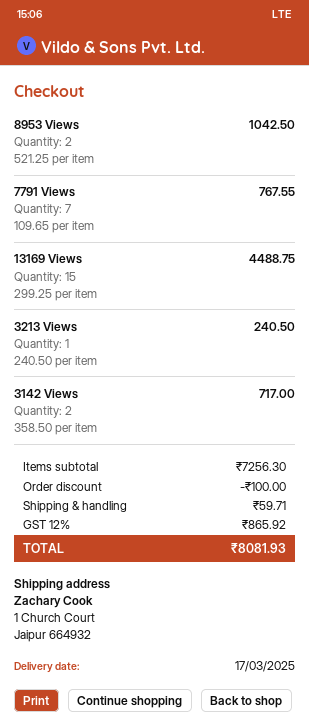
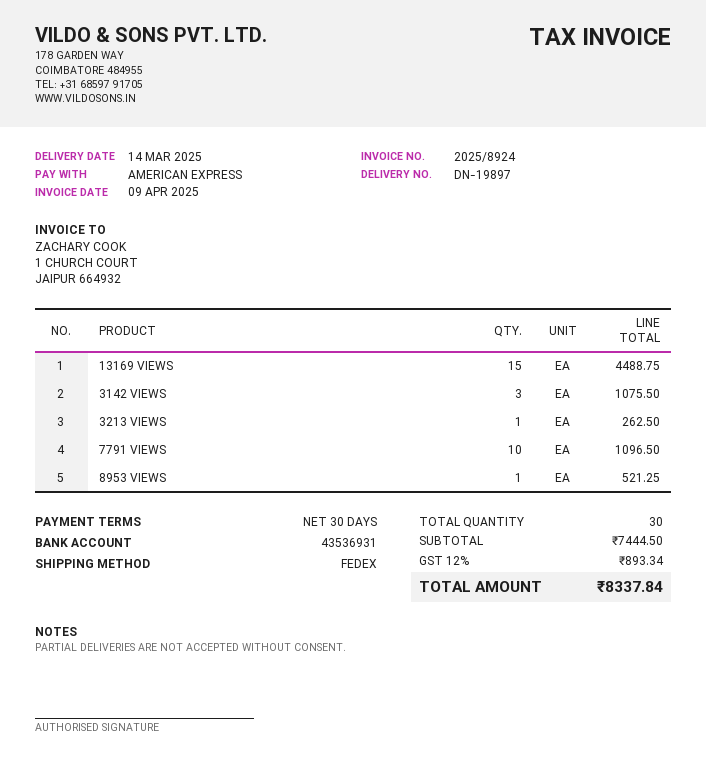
delivery date: 2025-03-17 -> 2025-03-14
8953 Views: 2 for 1042.50 -> 1 for 521.25
7791 Views: 7 for 767.55 -> 10 for 1096.50
3213 Views: 1 for 240.50 -> 1 for 262.50
3142 Views: 2 for 717.00 -> 3 for 1075.50
subtotal: 7256.30 -> 7444.50
discount: 100.00 -> none
shipping: 59.71 -> none
tax: 12% = 865.92 -> 12% = 893.34
total: 8081.93 -> 8337.84

